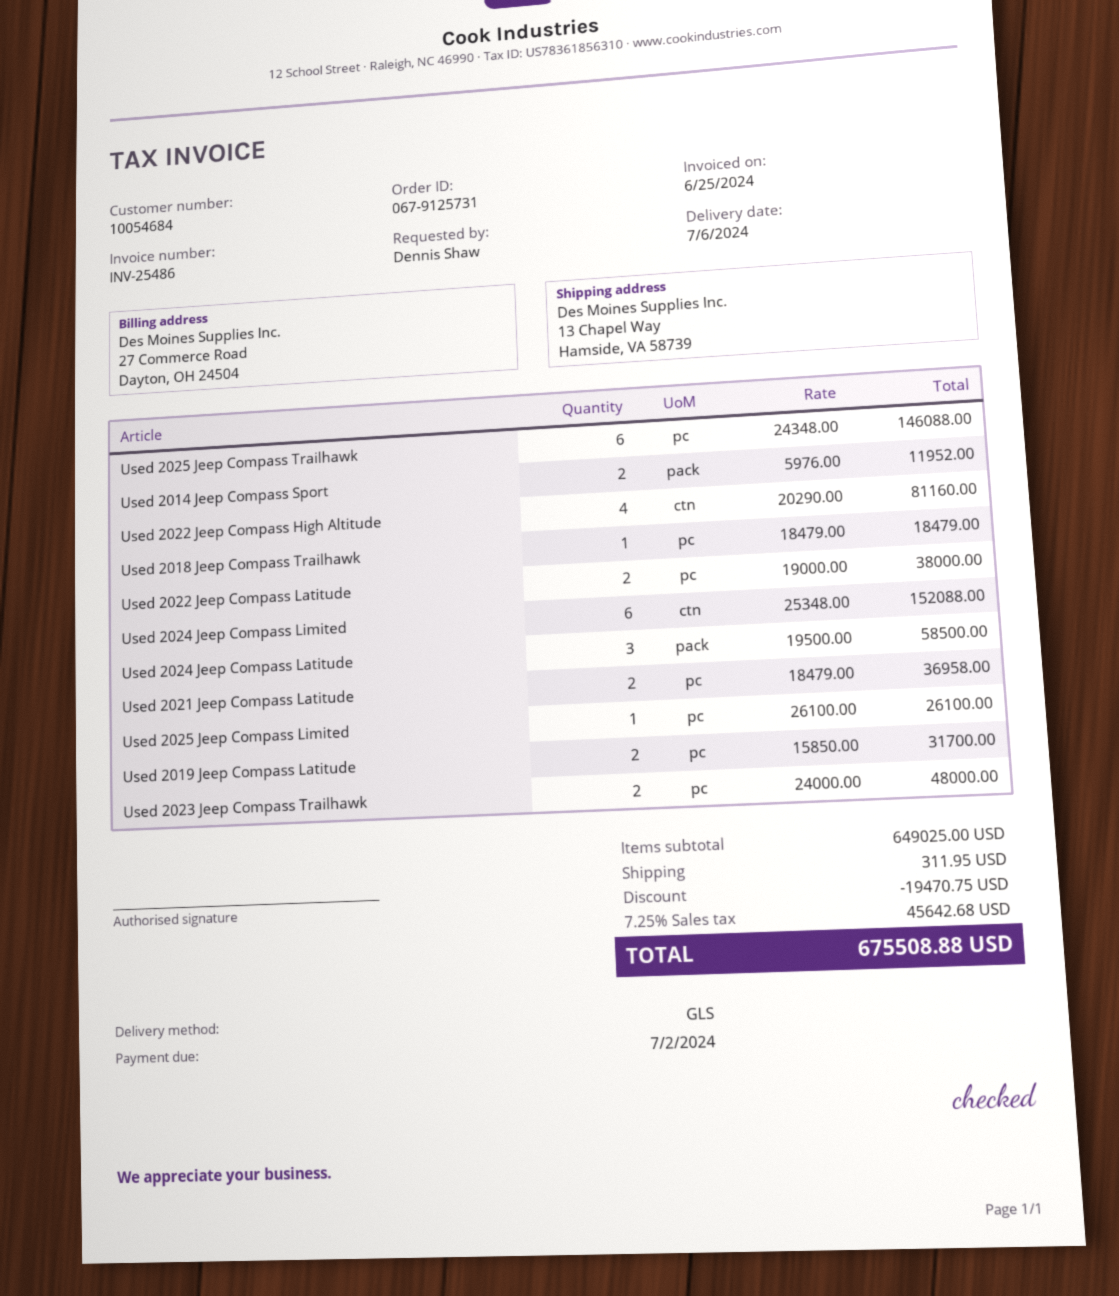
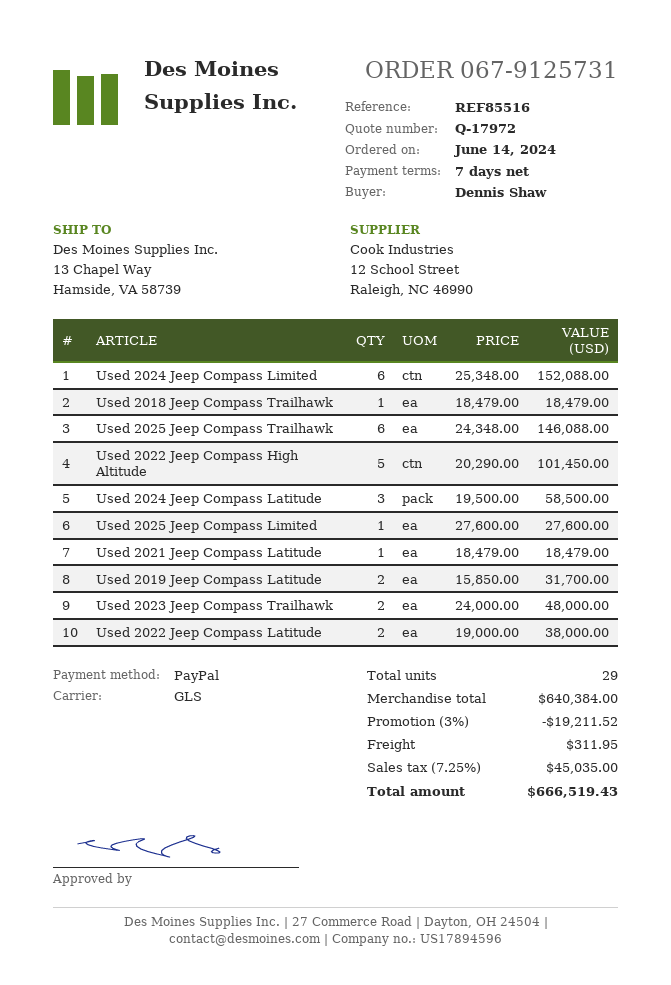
Used 2014 Jeep Compass Sport: 2 x 5976.00 = 11952.00 -> none
Used 2022 Jeep Compass High Altitude: 4 x 20290.00 = 81160.00 -> 5 x 20290.00 = 101450.00
Used 2021 Jeep Compass Latitude: 2 x 18479.00 = 36958.00 -> 1 x 18479.00 = 18479.00
Used 2025 Jeep Compass Limited: 1 x 26100.00 = 26100.00 -> 1 x 27600.00 = 27600.00
subtotal: 649025.00 -> 640384.00
discount: 19470.75 -> 19211.52
tax: 7.25% = 45642.68 -> 7.25% = 45035.00
total: 675508.88 -> 666519.43

